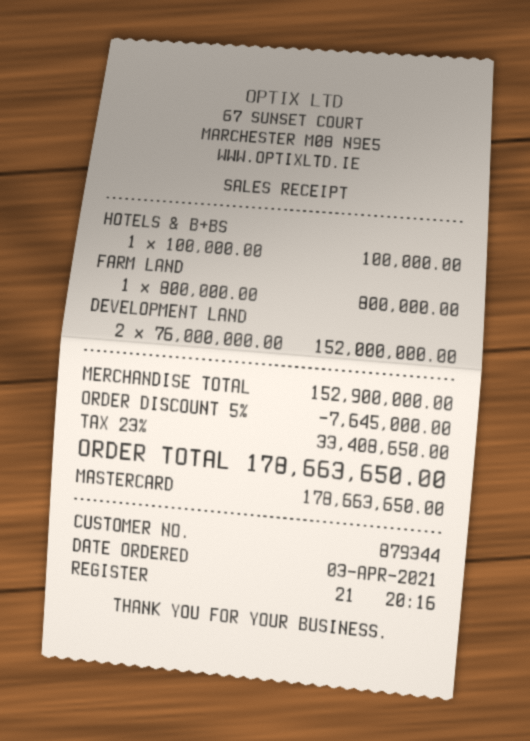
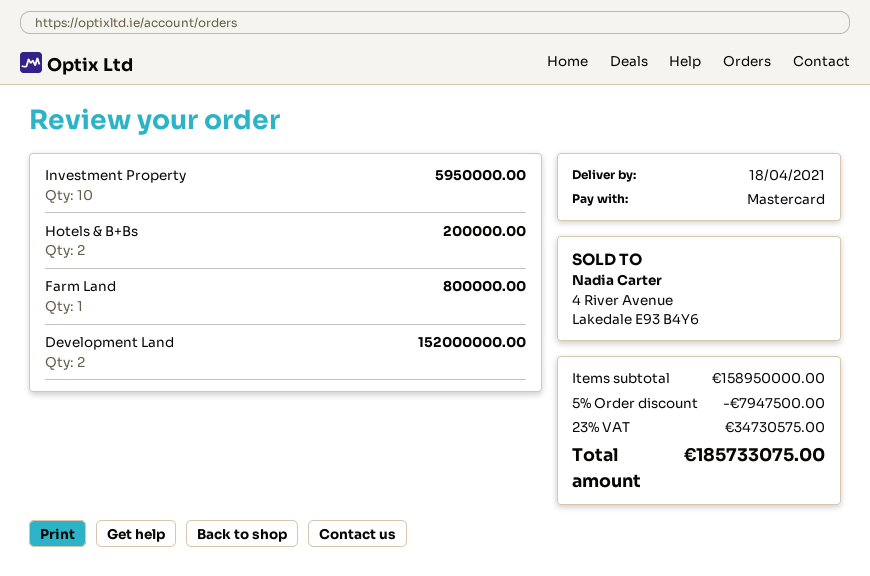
HOTELS & B+BS: 1 for 100000.00 -> 2 for 200000.00
Investment Property: none -> 10 for 5950000.00
subtotal: 152900000.00 -> 158950000.00
discount: 5% = 7645000.00 -> 5% = 7947500.00
tax: 23% = 33408650.00 -> 23% = 34730575.00
total: 178663650.00 -> 185733075.00

